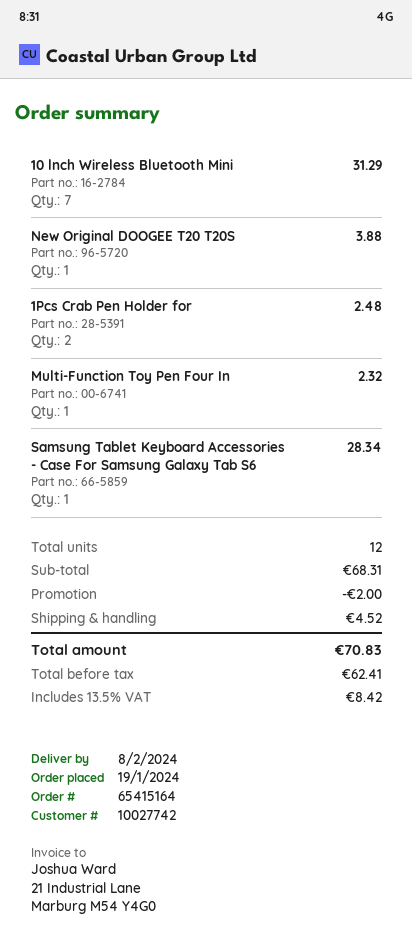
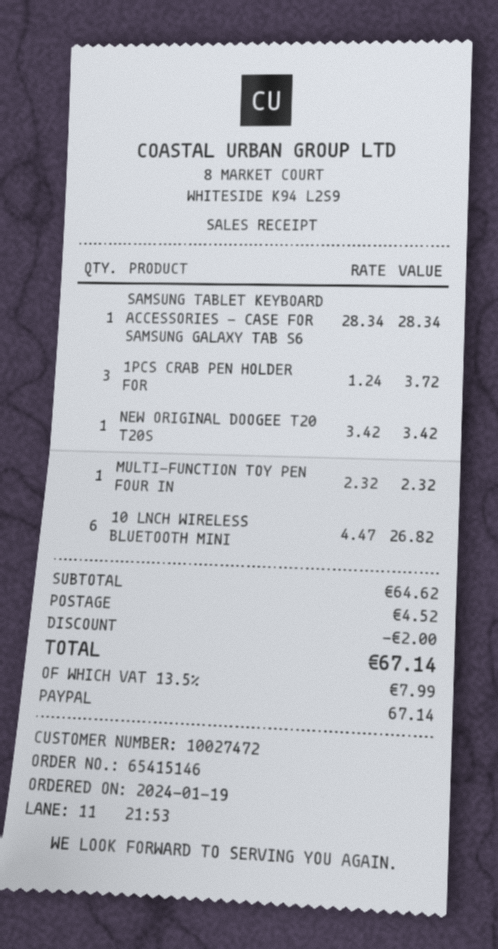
order number: 65415164 -> 65415146
customer number: 10027742 -> 10027472
10 lnch Wireless Bluetooth Mini: 7 for 31.29 -> 6 for 26.82
New Original DOOGEE T20 T20S: 1 for 3.88 -> 1 for 3.42
1Pcs Crab Pen Holder for: 2 for 2.48 -> 3 for 3.72
subtotal: 68.31 -> 64.62
tax: 13.5% = 8.42 -> 13.5% = 7.99
total: 70.83 -> 67.14

